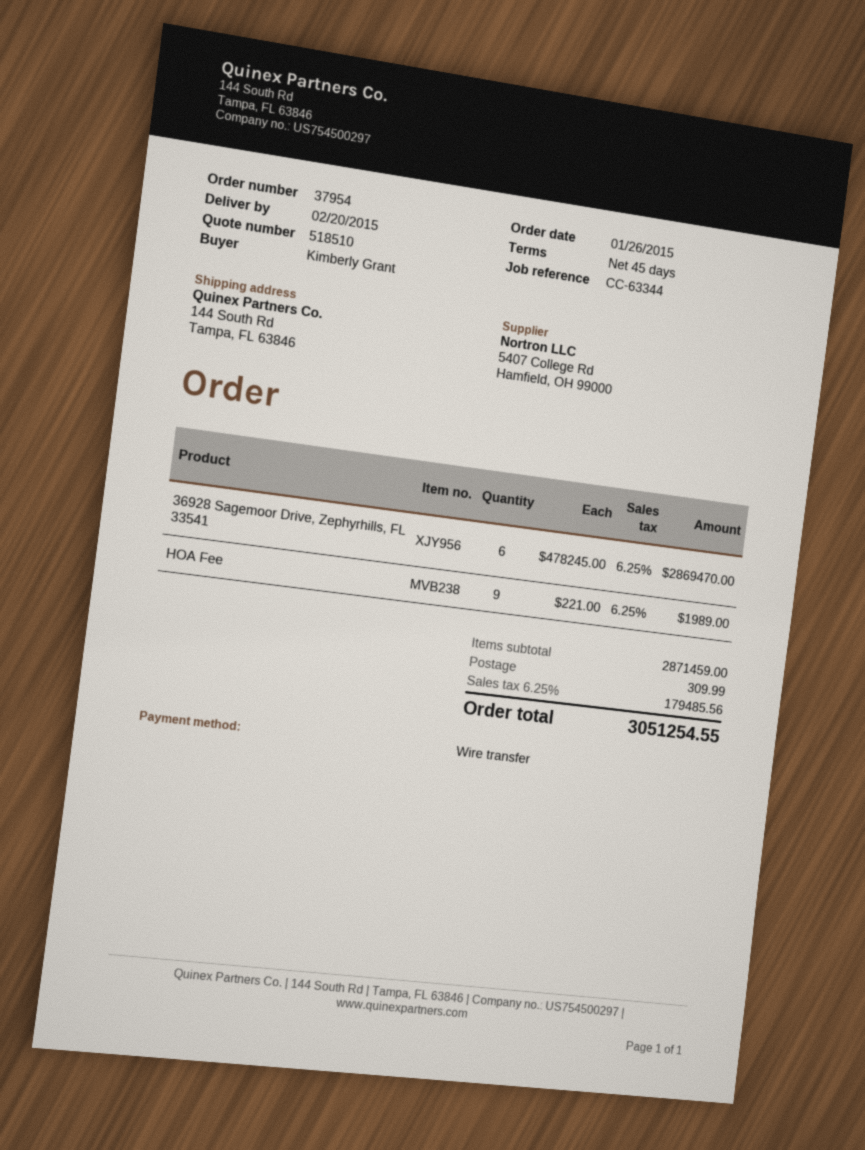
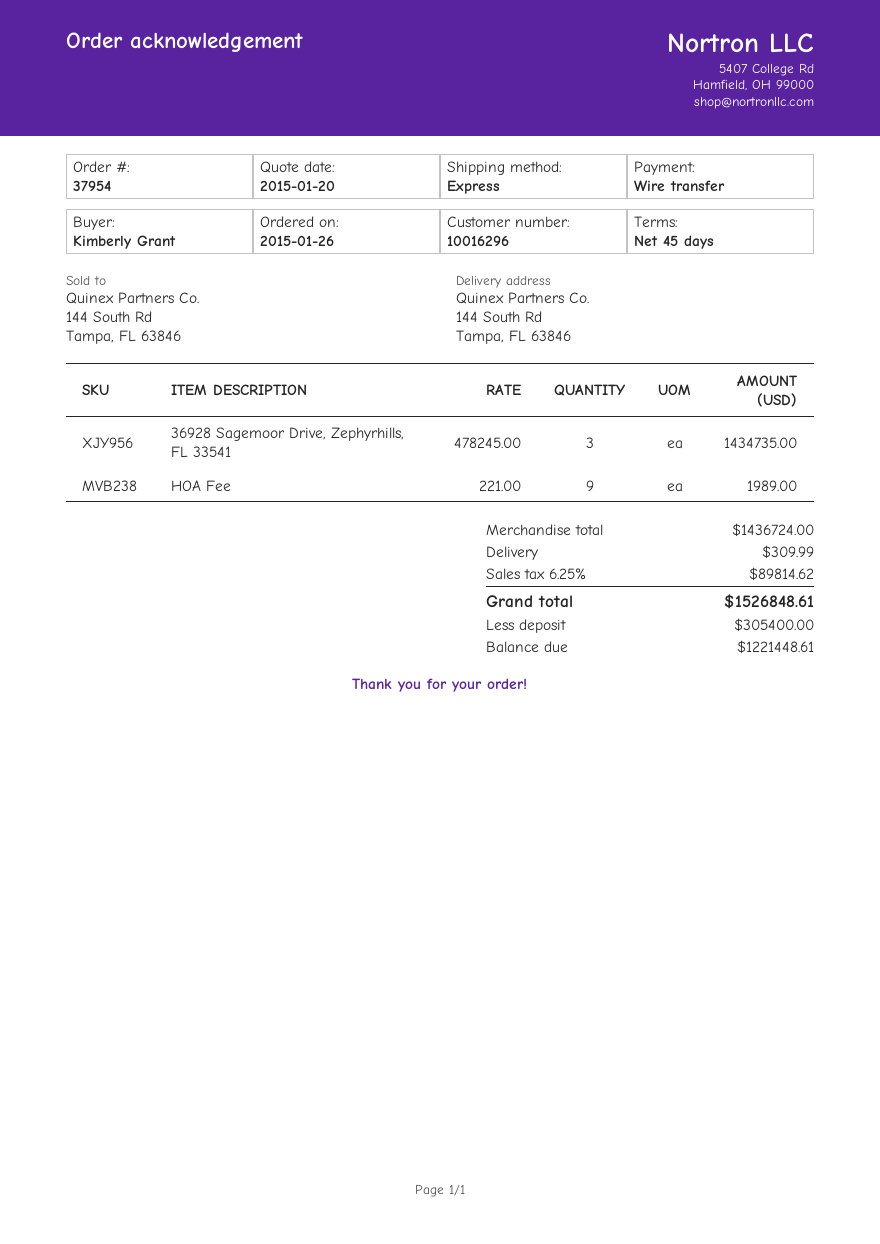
36928 Sagemoor Drive, Zephyrhills, FL 33541: 6 x 478245.00 = 2869470.00 -> 3 x 478245.00 = 1434735.00
subtotal: 2871459.00 -> 1436724.00
tax: 6.25% = 179485.56 -> 6.25% = 89814.62
total: 3051254.55 -> 1526848.61

